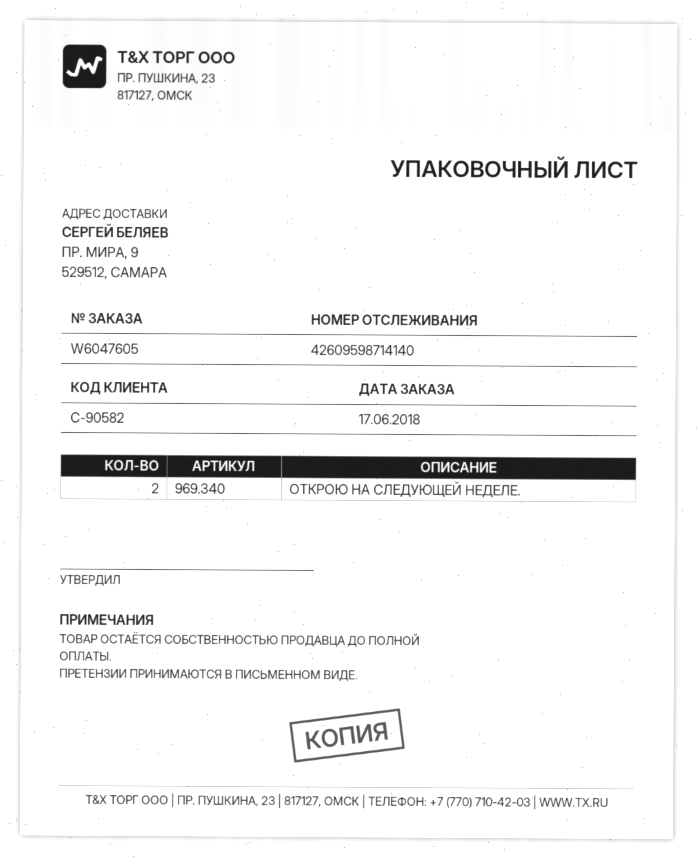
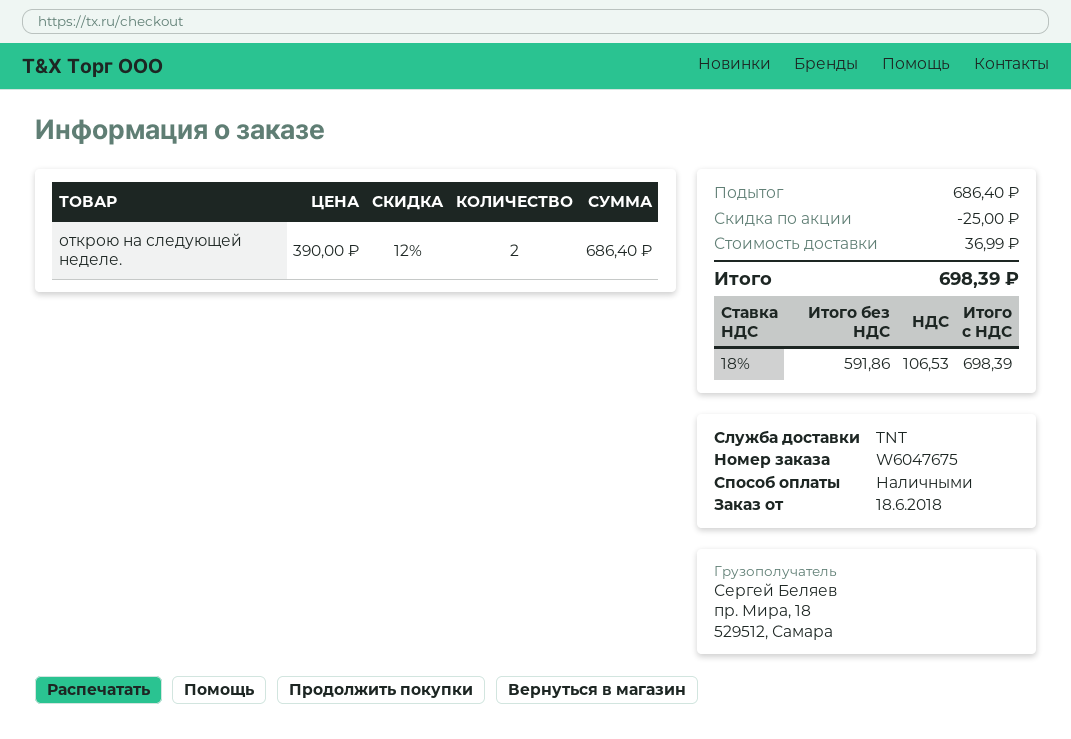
order number: W6047605 -> W6047675
order date: 2018-06-17 -> 2018-06-18
ship to: ПР. МИРА, 9, 529512, САМАРА -> пр. Мира, 18, 529512, Самара

